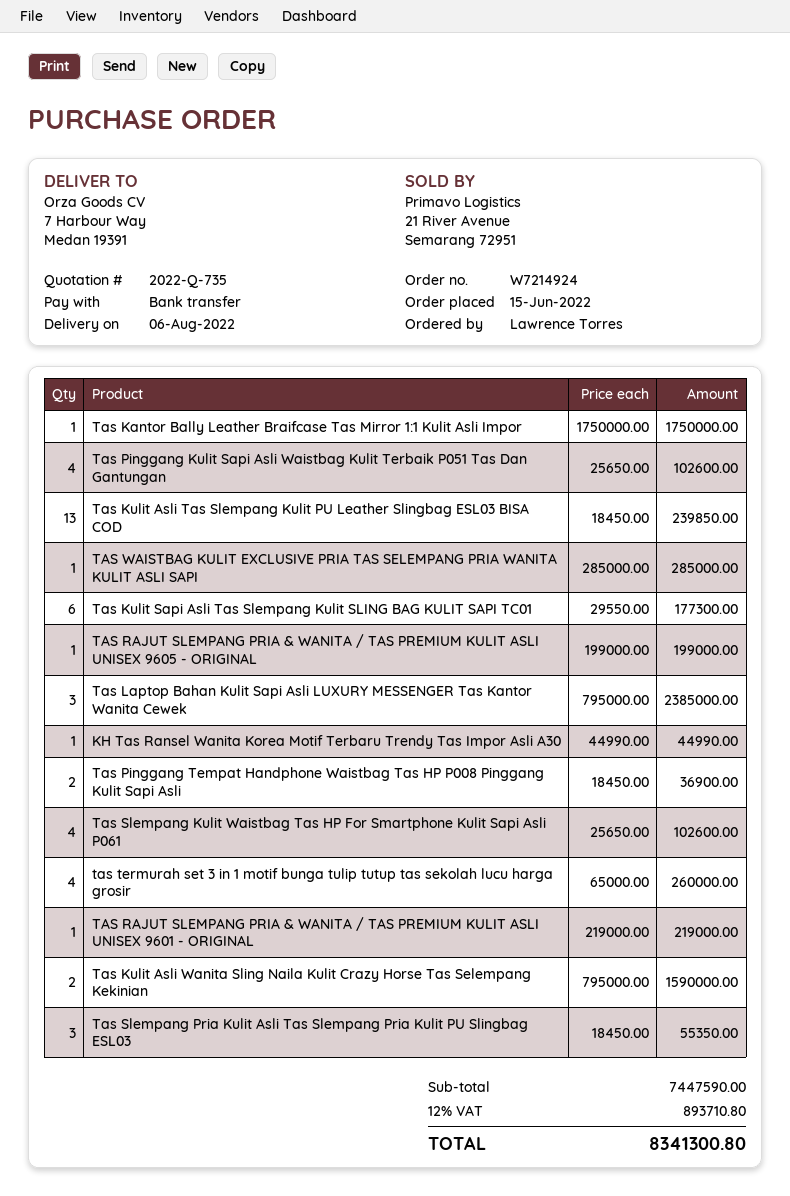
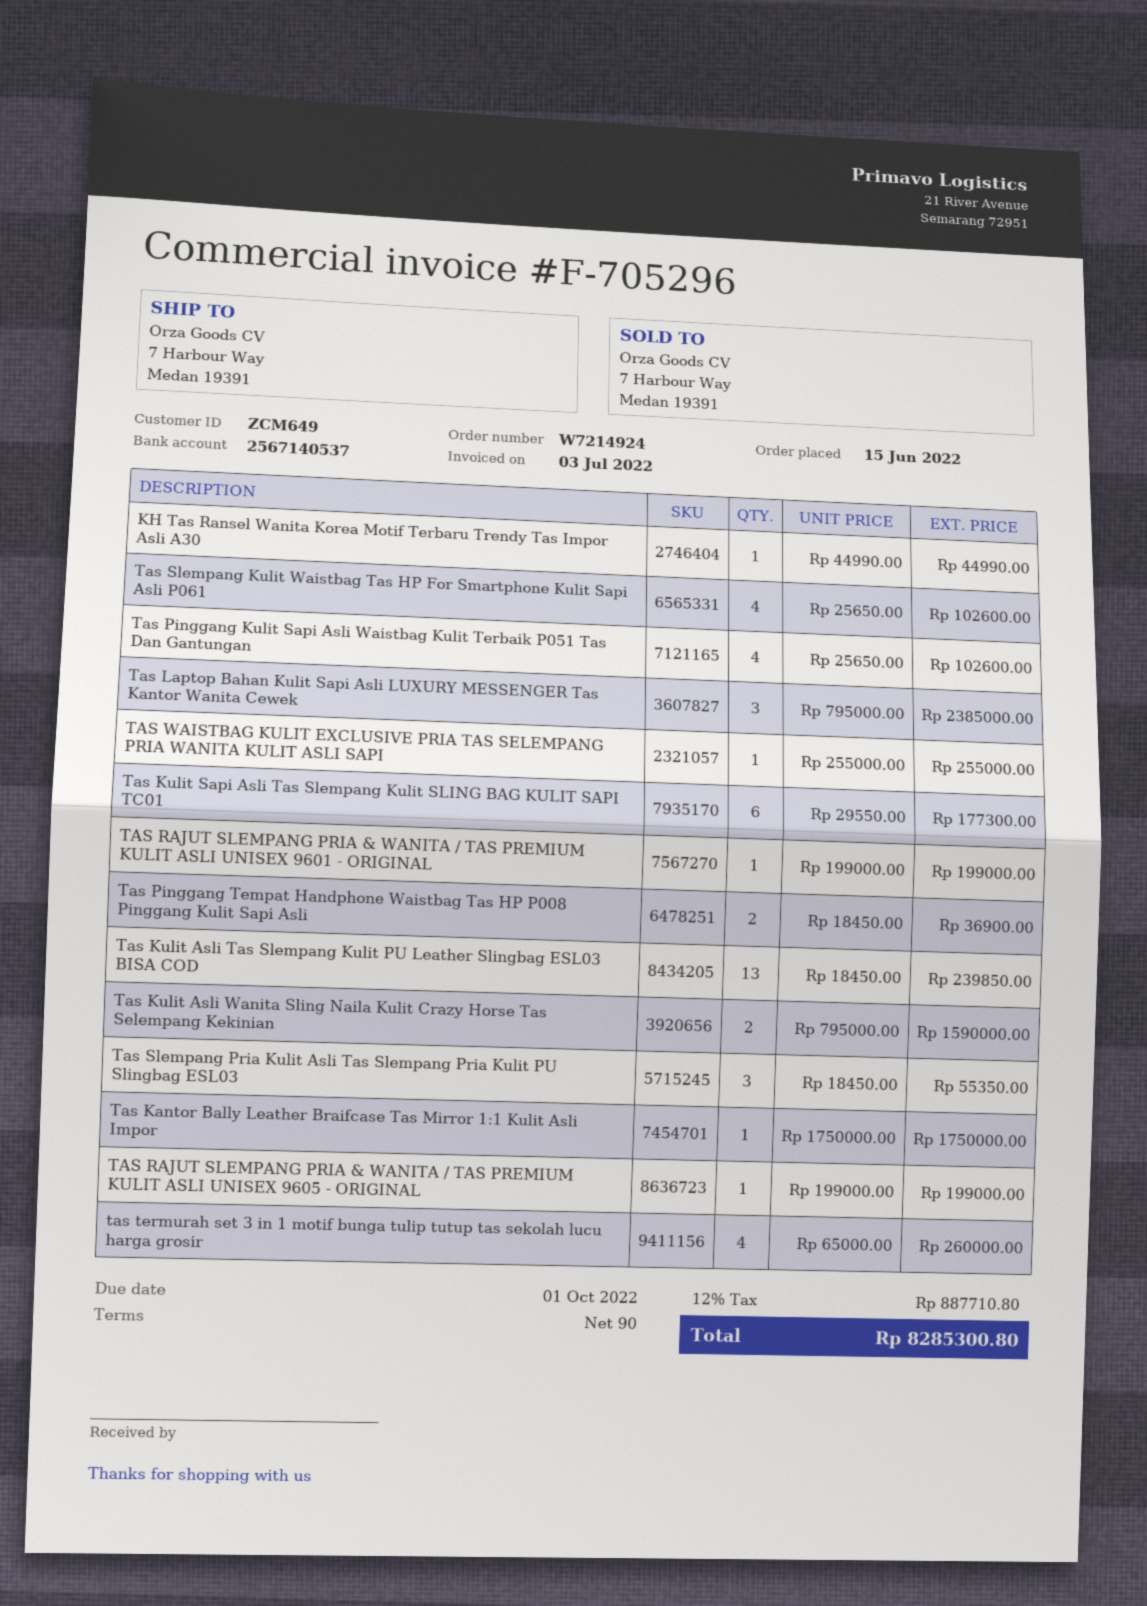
TAS WAISTBAG KULIT EXCLUSIVE PRIA TAS SELEMPANG PRIA WANITA KULIT ASLI SAPI: 1 x 285000.00 = 285000.00 -> 1 x 255000.00 = 255000.00
TAS RAJUT SLEMPANG PRIA & WANITA / TAS PREMIUM KULIT ASLI UNISEX 9601 - ORIGINAL: 1 x 219000.00 = 219000.00 -> 1 x 199000.00 = 199000.00
tax: 12% = 893710.80 -> 12% = 887710.80
total: 8341300.80 -> 8285300.80

